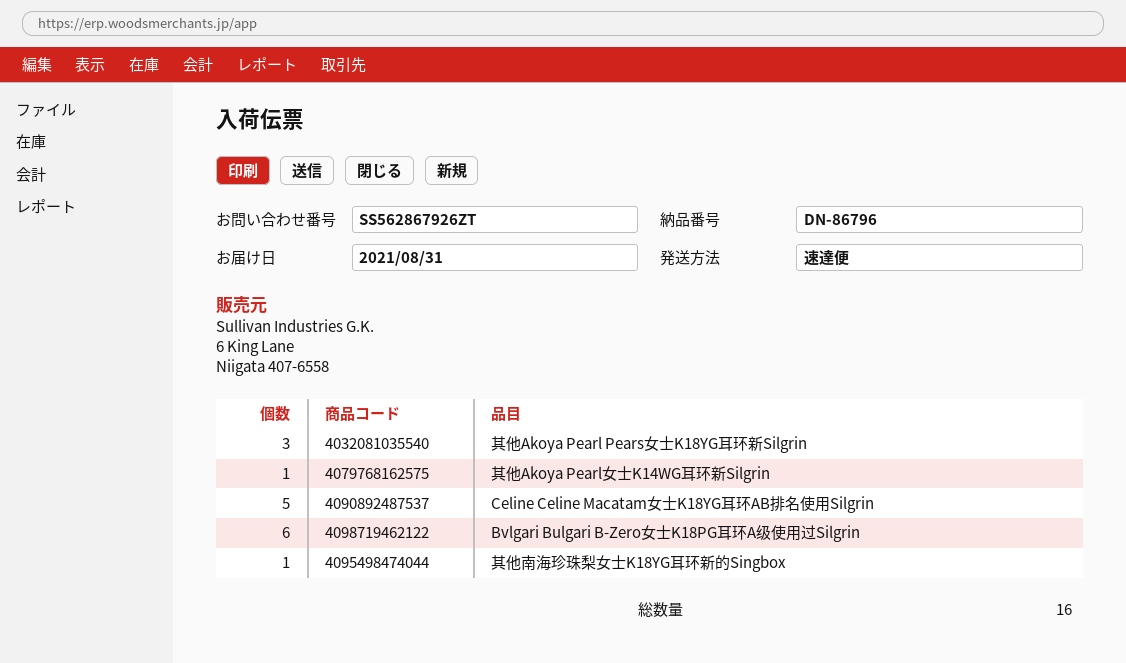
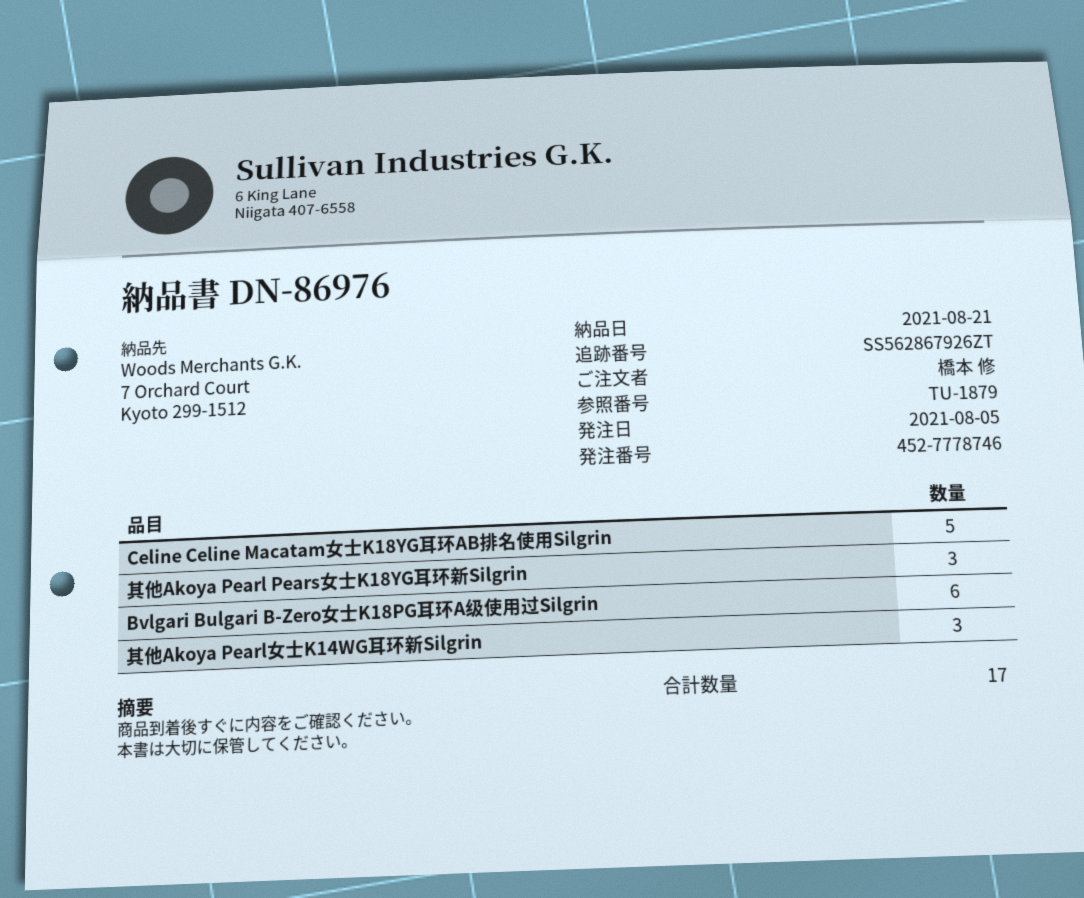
delivery note number: DN-86796 -> DN-86976
delivery date: 2021-08-31 -> 2021-08-21
其他Akoya Pearl女士K14WG耳环新Silgrin: 1 -> 3
其他南海珍珠梨女士K18YG耳环新的Singbox: 1 -> none
total quantity: 16 -> 17

